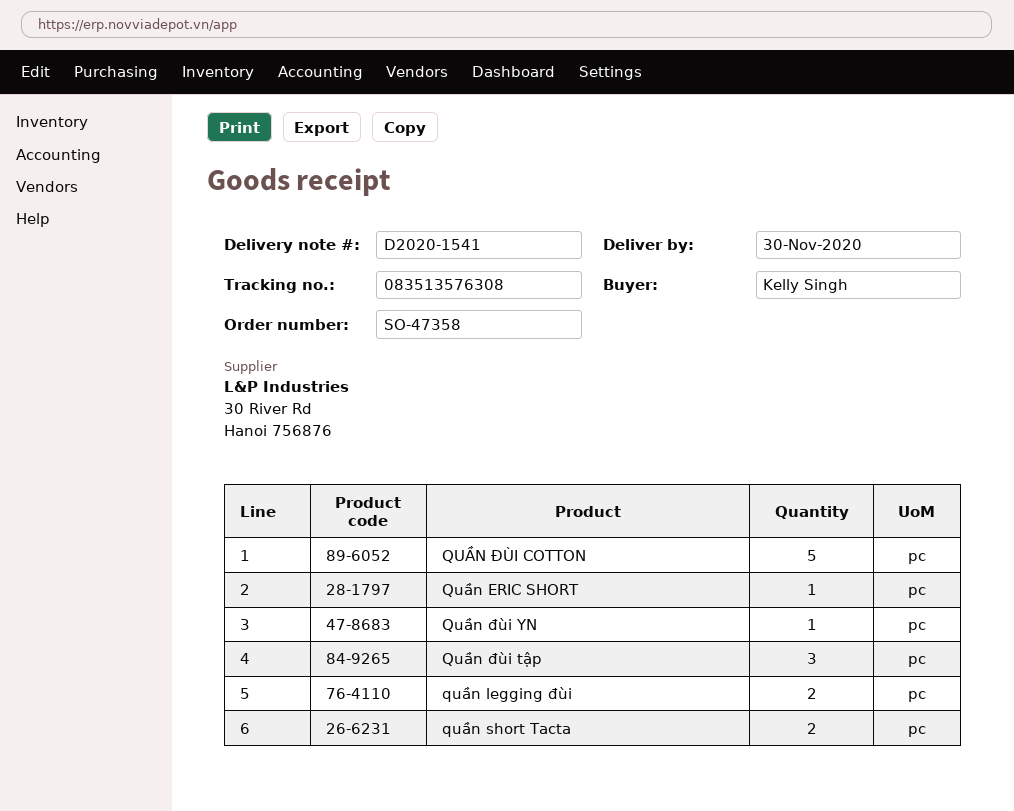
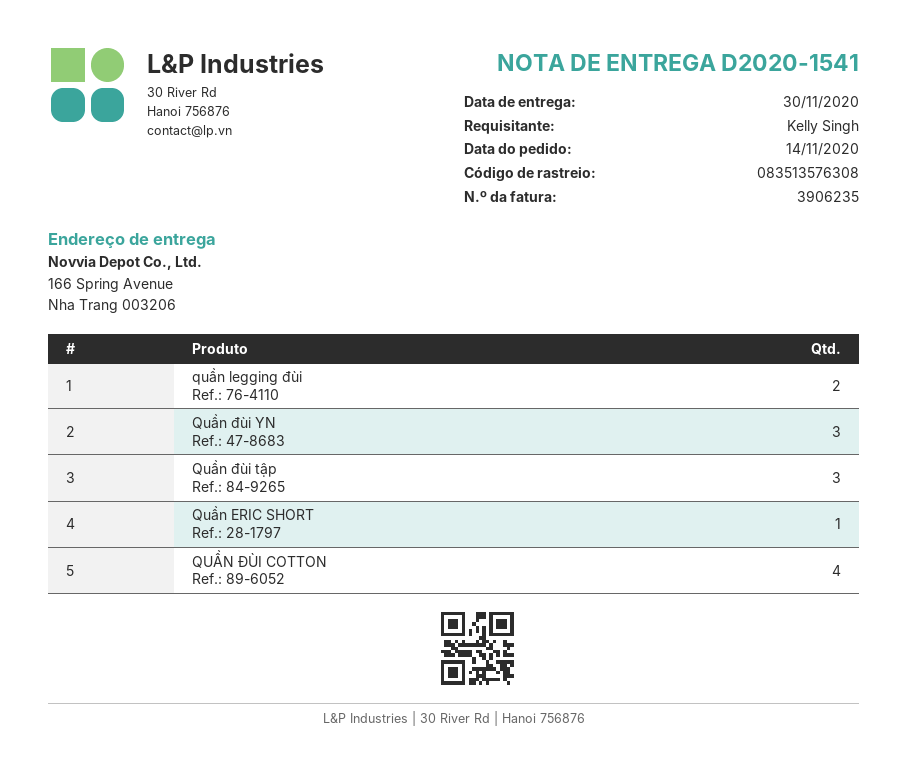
QUẦN ĐÙI COTTON: 5 -> 4
Quần đùi YN: 1 -> 3
quần short Tacta: 2 -> none

